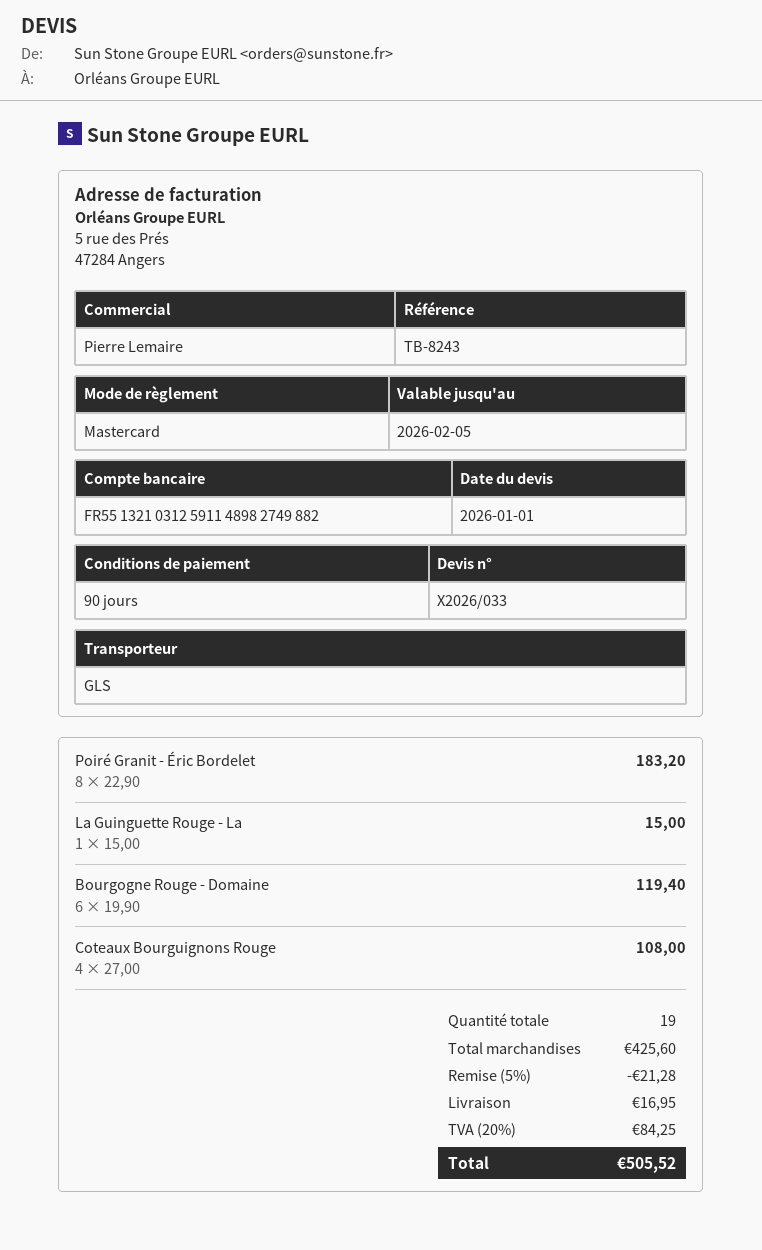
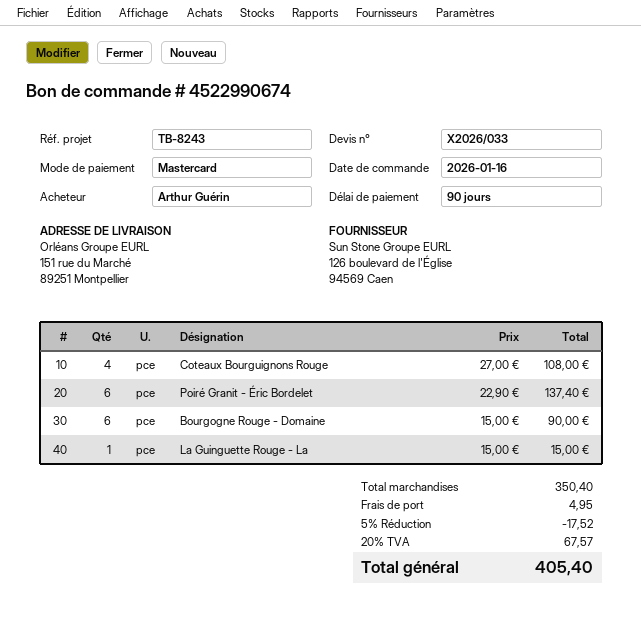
Poiré Granit - Éric Bordelet: 8 x 22.90 = 183.20 -> 6 x 22.90 = 137.40
Bourgogne Rouge - Domaine: 6 x 19.90 = 119.40 -> 6 x 15.00 = 90.00
subtotal: 425.60 -> 350.40
discount: 5% = 21.28 -> 5% = 17.52
shipping: 16.95 -> 4.95
tax: 20% = 84.25 -> 20% = 67.57
total: 505.52 -> 405.40

